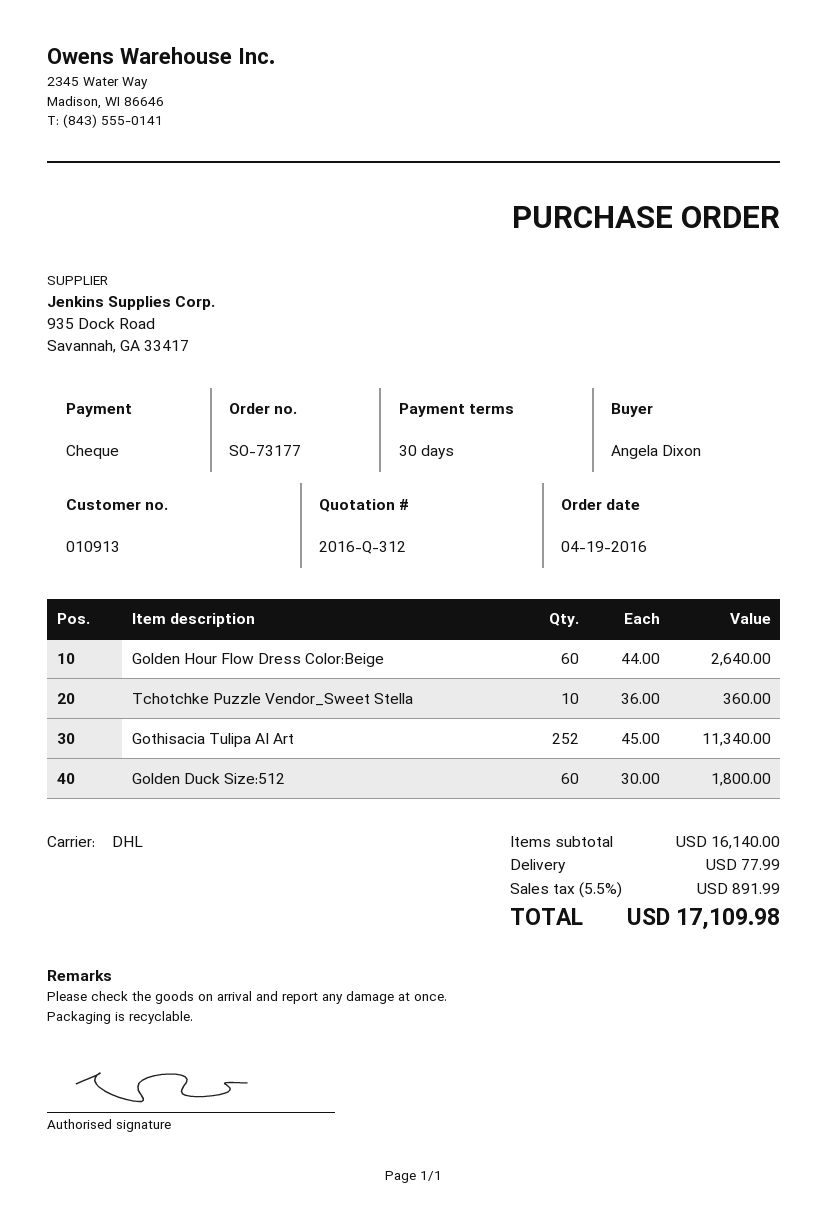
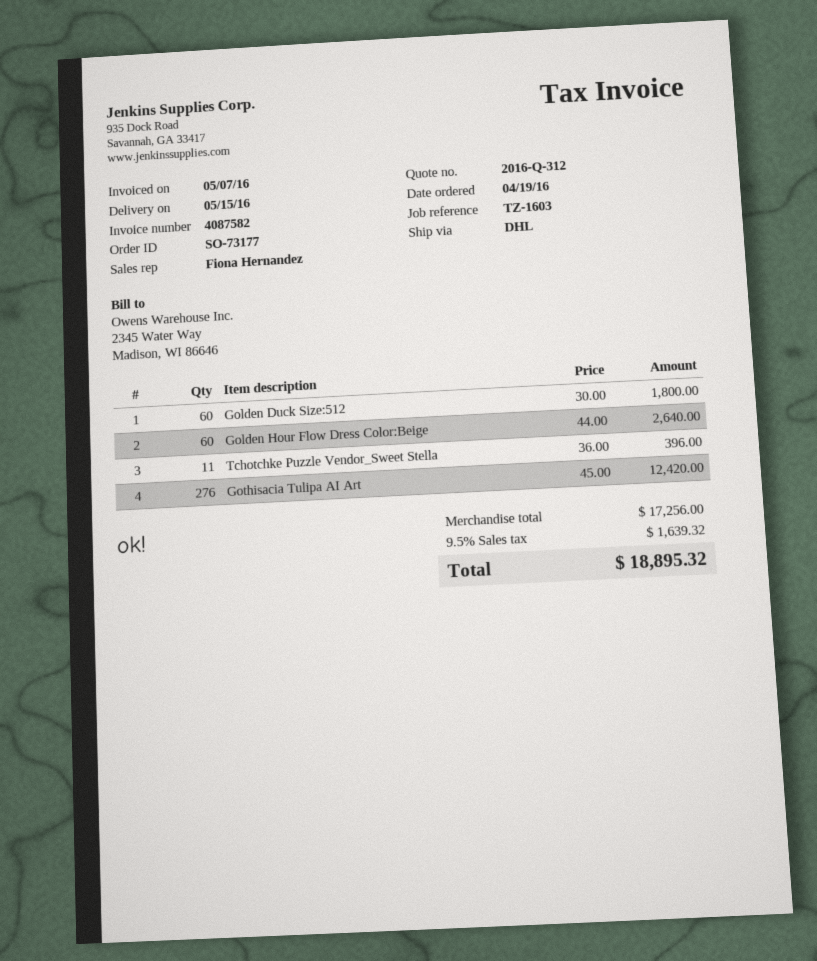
Tchotchke Puzzle Vendor_Sweet Stella: 10 x 36.00 = 360.00 -> 11 x 36.00 = 396.00
Gothisacia Tulipa AI Art: 252 x 45.00 = 11340.00 -> 276 x 45.00 = 12420.00
subtotal: 16140.00 -> 17256.00
shipping: 77.99 -> none
tax: 5.5% = 891.99 -> 9.5% = 1639.32
total: 17109.98 -> 18895.32

